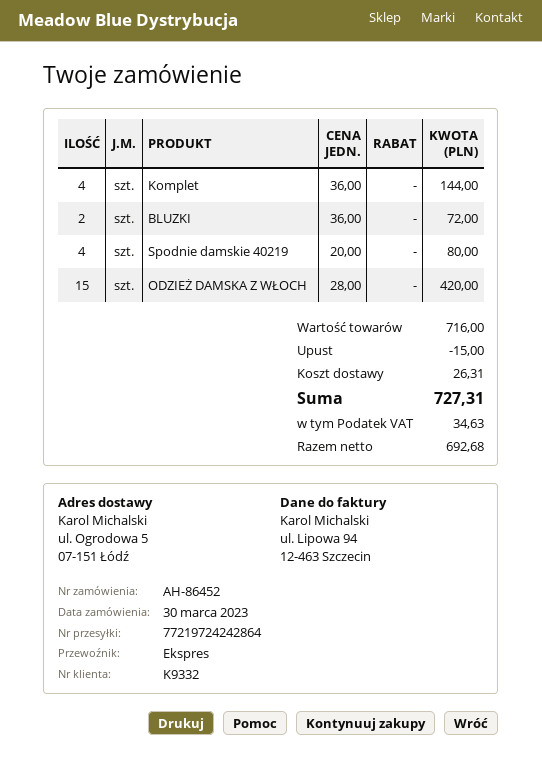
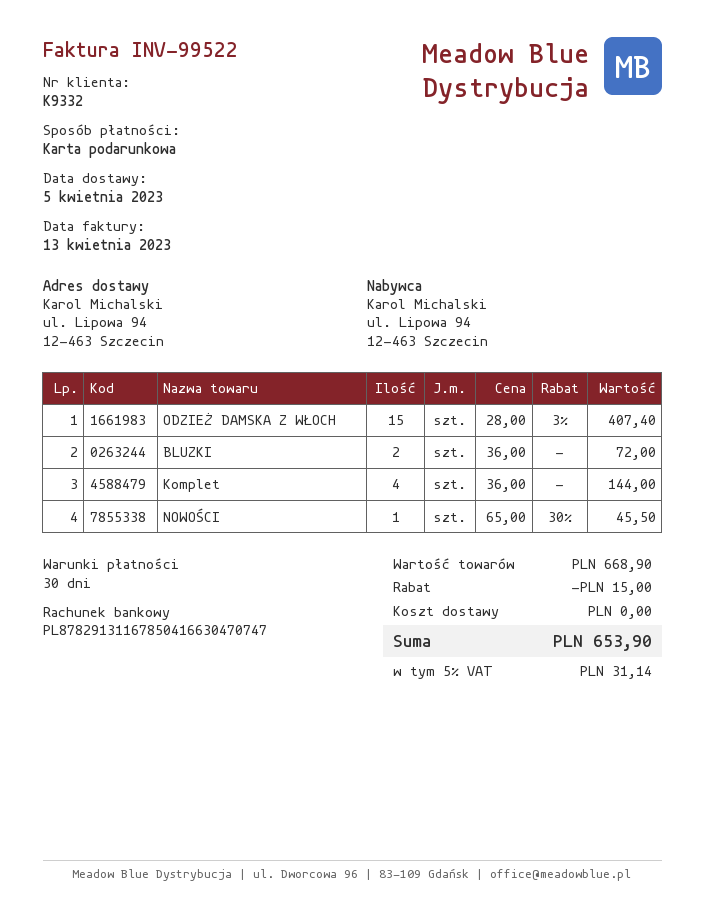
ship to: ul. Ogrodowa 5, 07-151 Łódź -> ul. Lipowa 94, 12-463 Szczecin
Spodnie damskie 40219: 4 x 20.00 = 80.00 -> none
ODZIEŻ DAMSKA Z WŁOCH: 15 x 28.00 = 420.00 -> 15 x 28.00 - 3% = 407.40
NOWOŚCI: none -> 1 x 65.00 - 30% = 45.50
subtotal: 716.00 -> 668.90
shipping: 26.31 -> 0.00
tax: 34.63 -> 31.14
total: 727.31 -> 653.90

